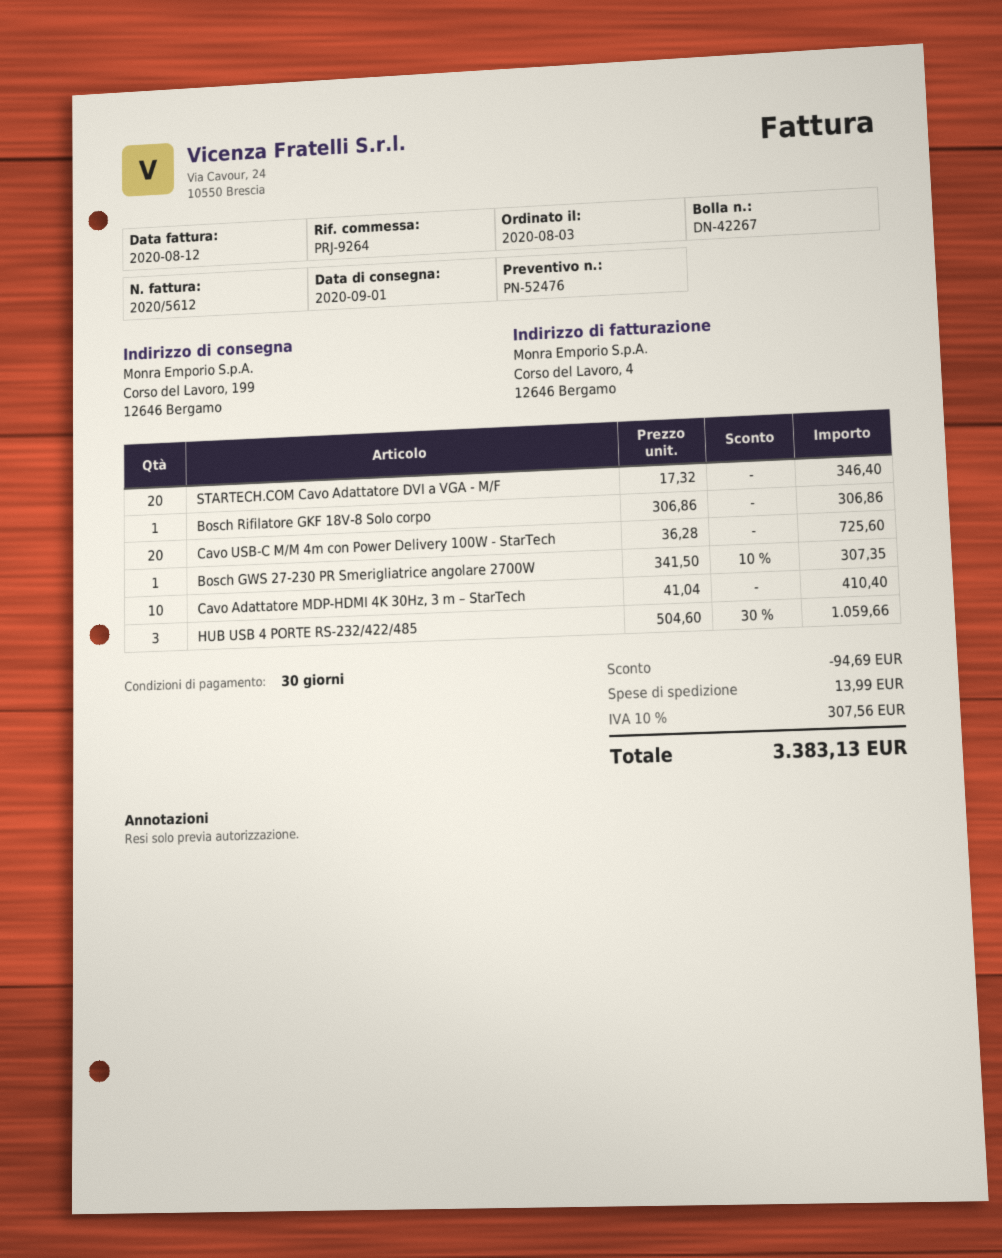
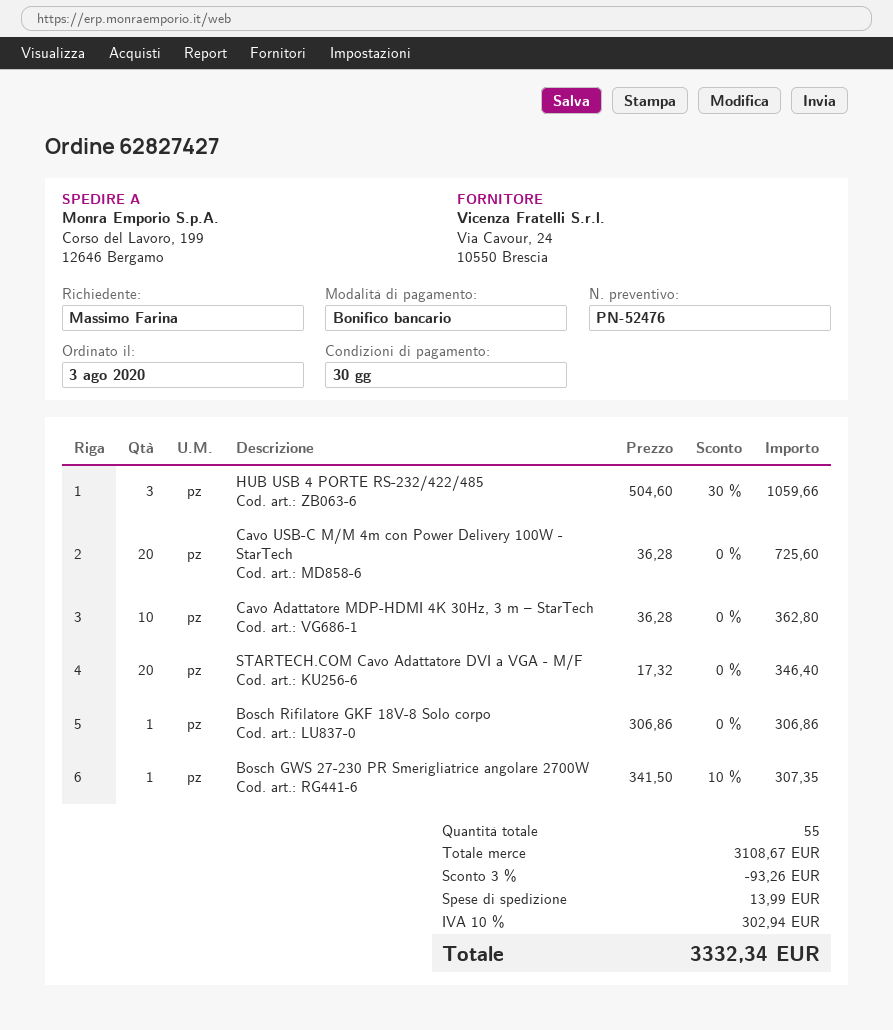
Cavo Adattatore MDP‑HDMI 4K 30Hz, 3 m – StarTech: 10 x 41.04 = 410.40 -> 10 x 36.28 = 362.80
discount: 94.69 -> 93.26
tax: 10% = 307.56 -> 10% = 302.94
total: 3383.13 -> 3332.34

